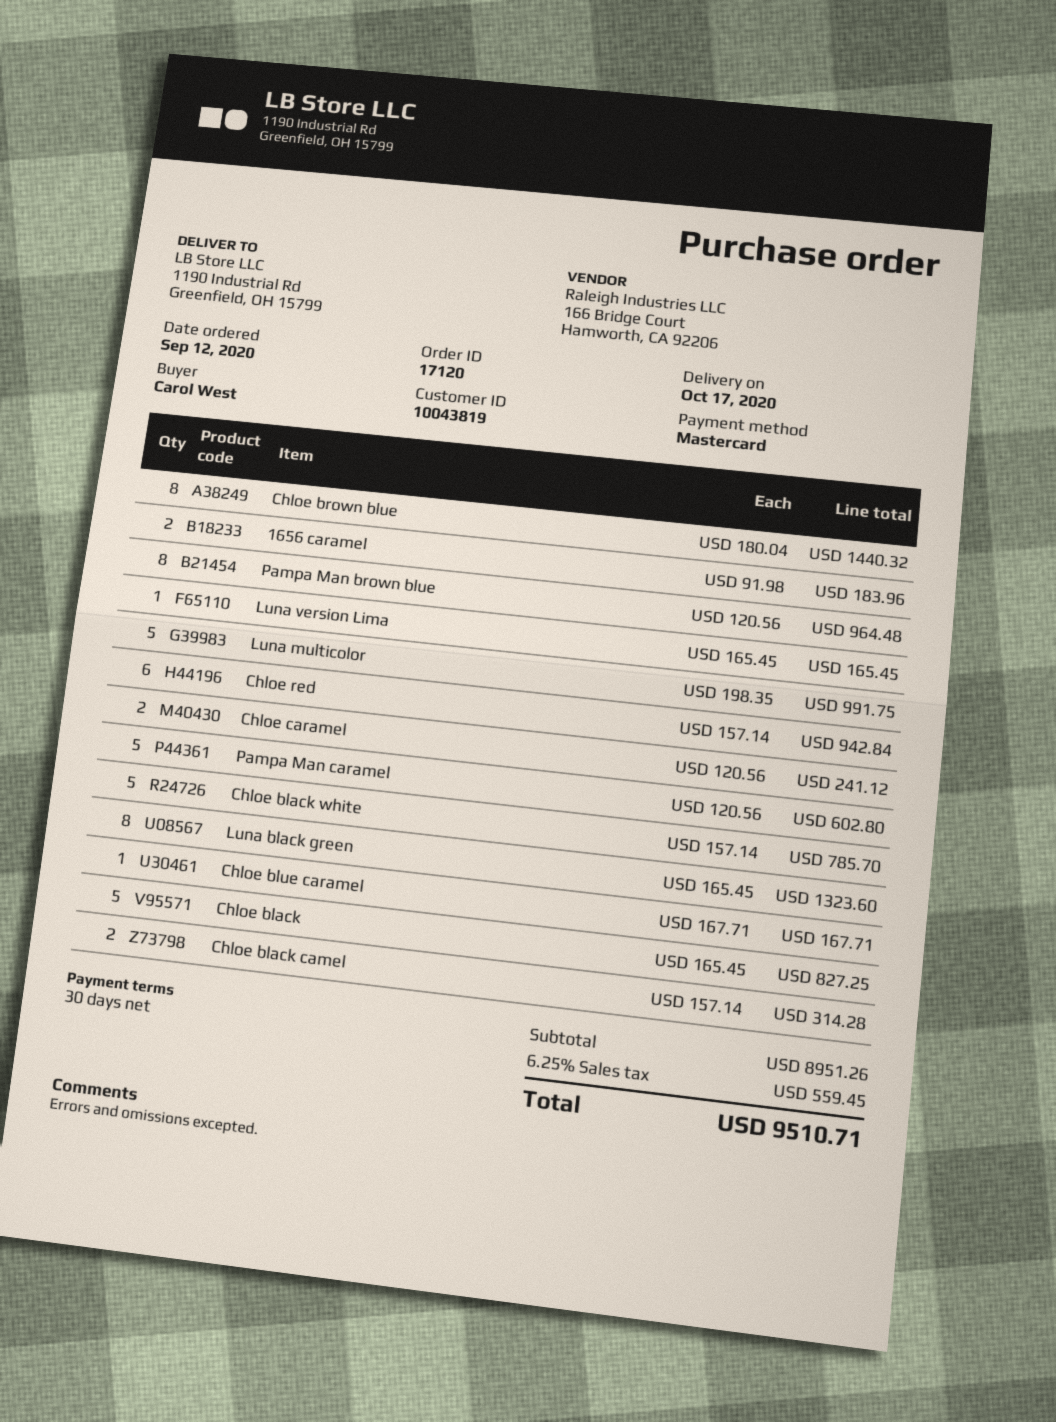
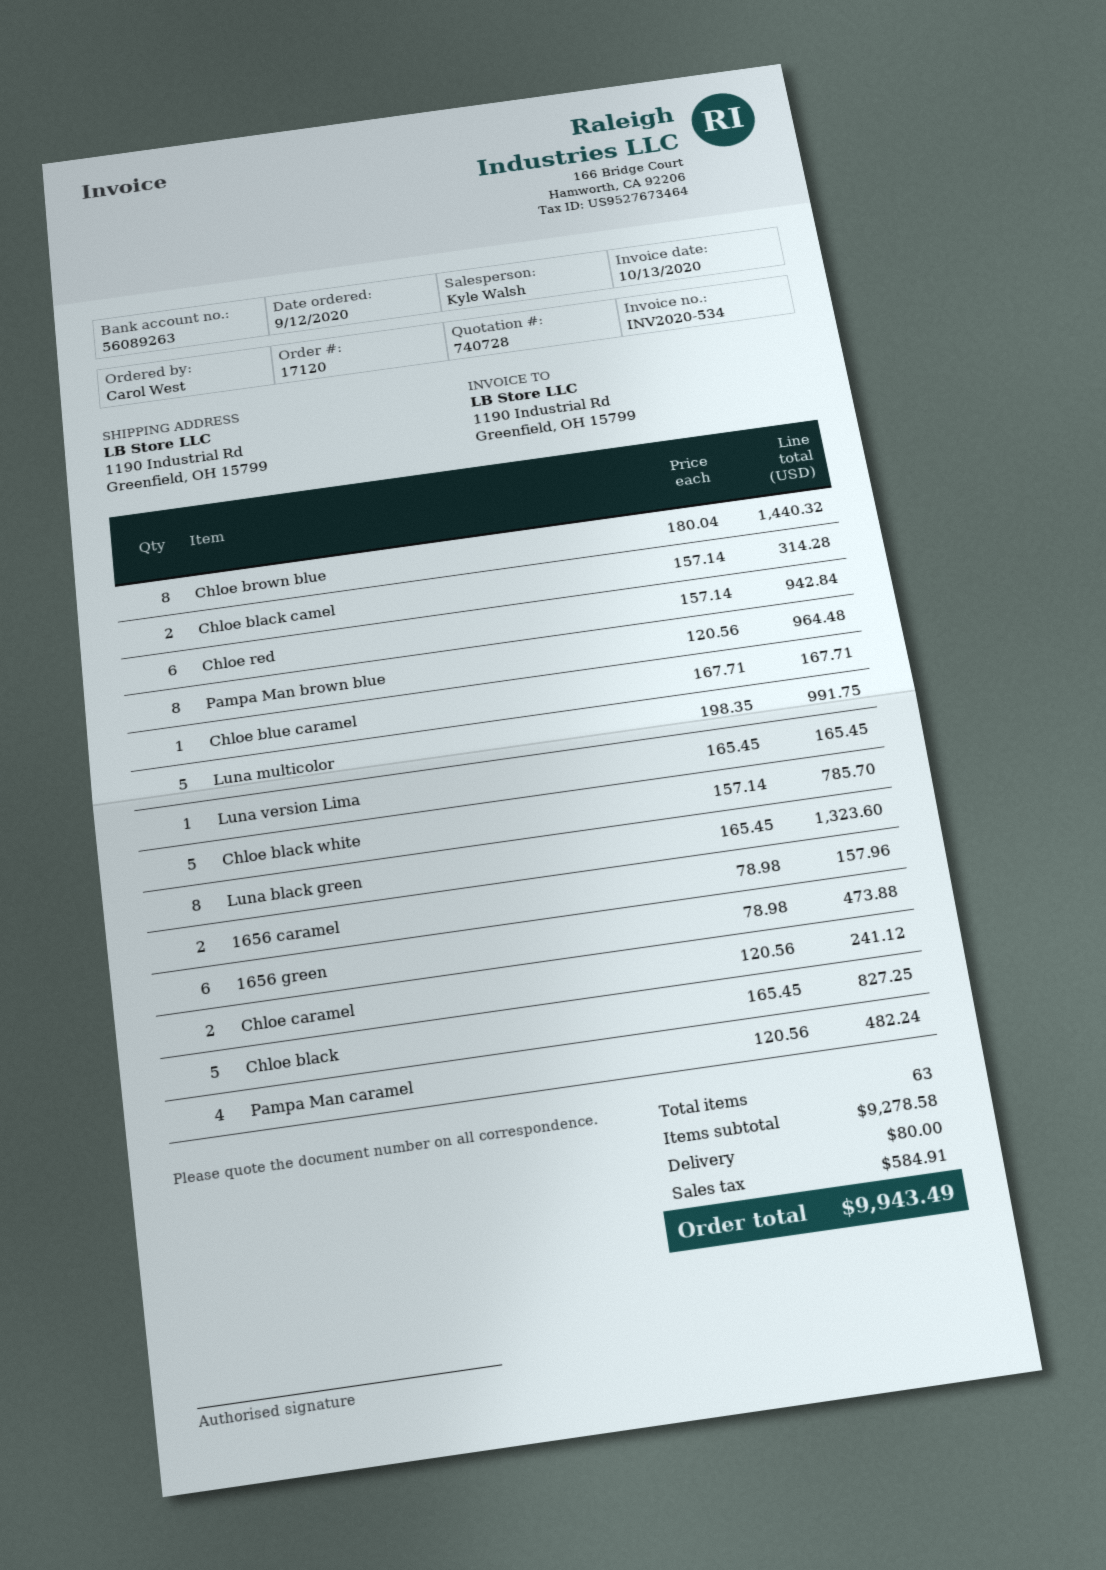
1656 caramel: 2 x 91.98 = 183.96 -> 2 x 78.98 = 157.96
Pampa Man caramel: 5 x 120.56 = 602.80 -> 4 x 120.56 = 482.24
1656 green: none -> 6 x 78.98 = 473.88
subtotal: 8951.26 -> 9278.58
shipping: none -> 80.00
tax: 559.45 -> 584.91
total: 9510.71 -> 9943.49

